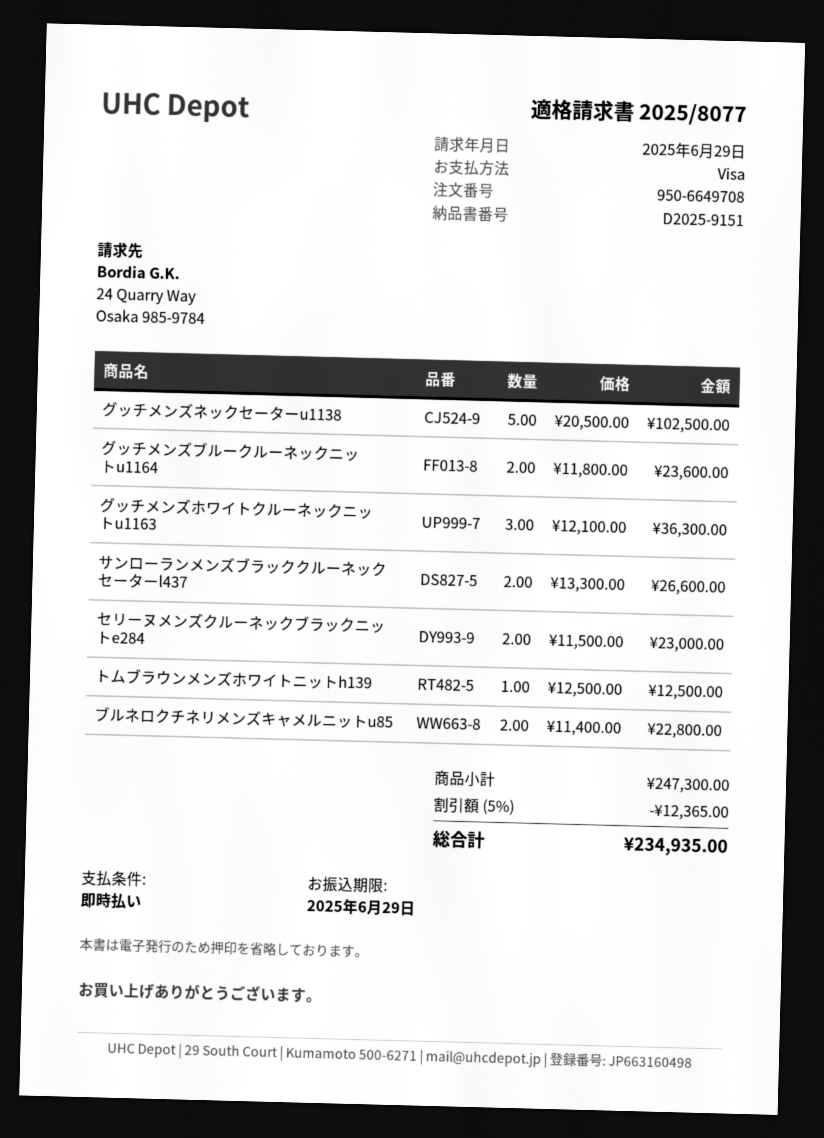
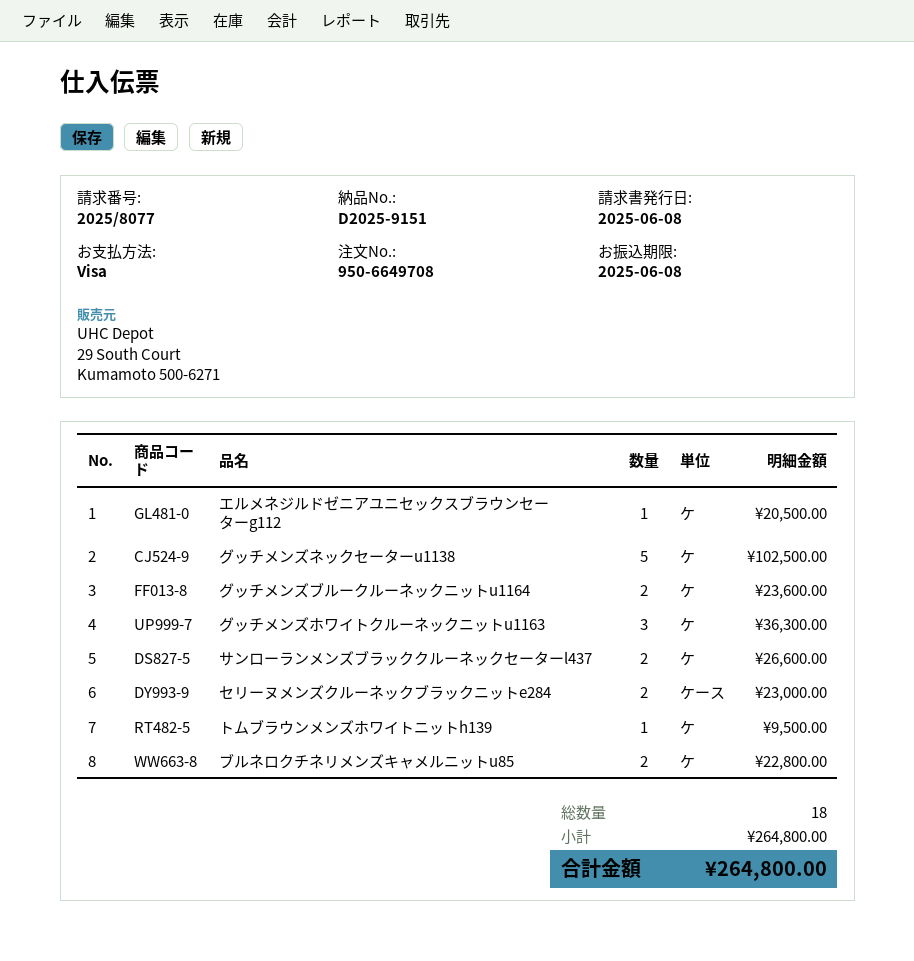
invoice date: 2025-06-29 -> 2025-06-08
due date: 2025-06-29 -> 2025-06-08
トムブラウンメンズホワイトニットh139: 1 for 12500.00 -> 1 for 9500.00
エルメネジルドゼニアユニセックスブラウンセーターg112: none -> 1 for 20500.00
subtotal: 247300.00 -> 264800.00
discount: 5% = 12365.00 -> none
total: 234935.00 -> 264800.00

